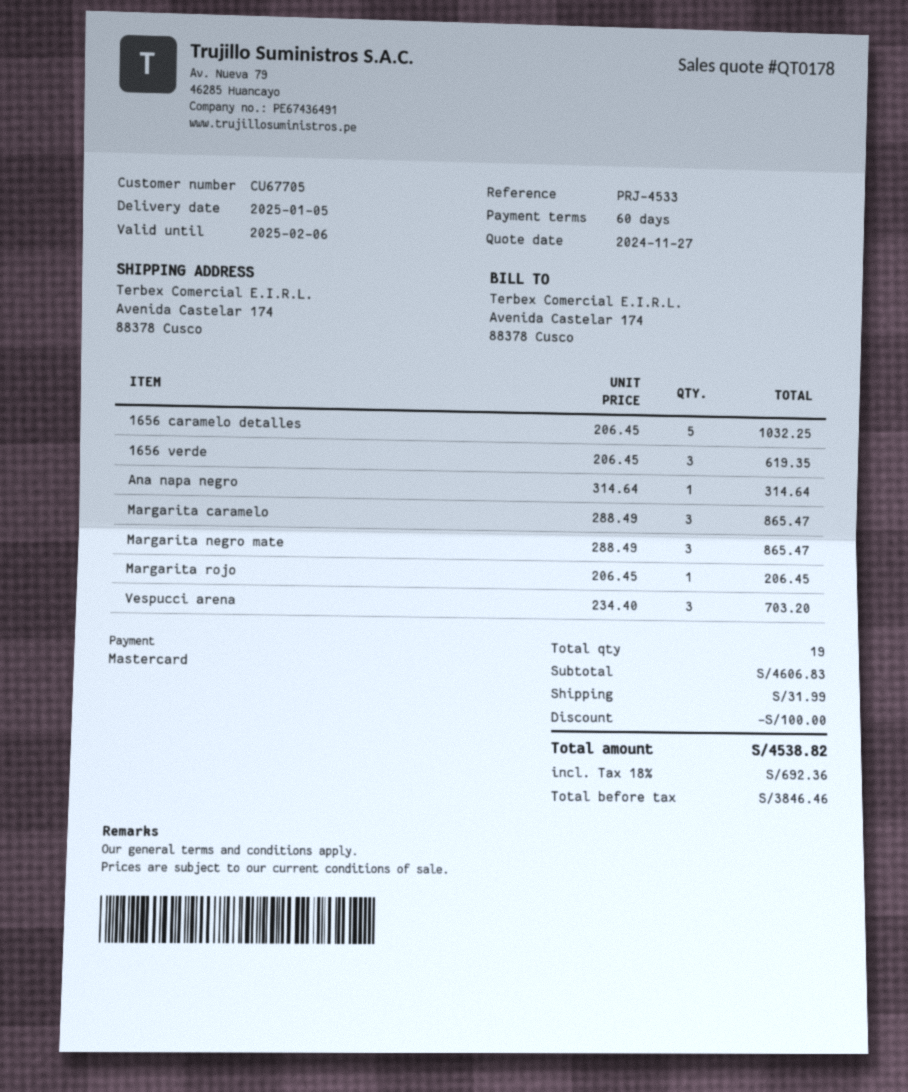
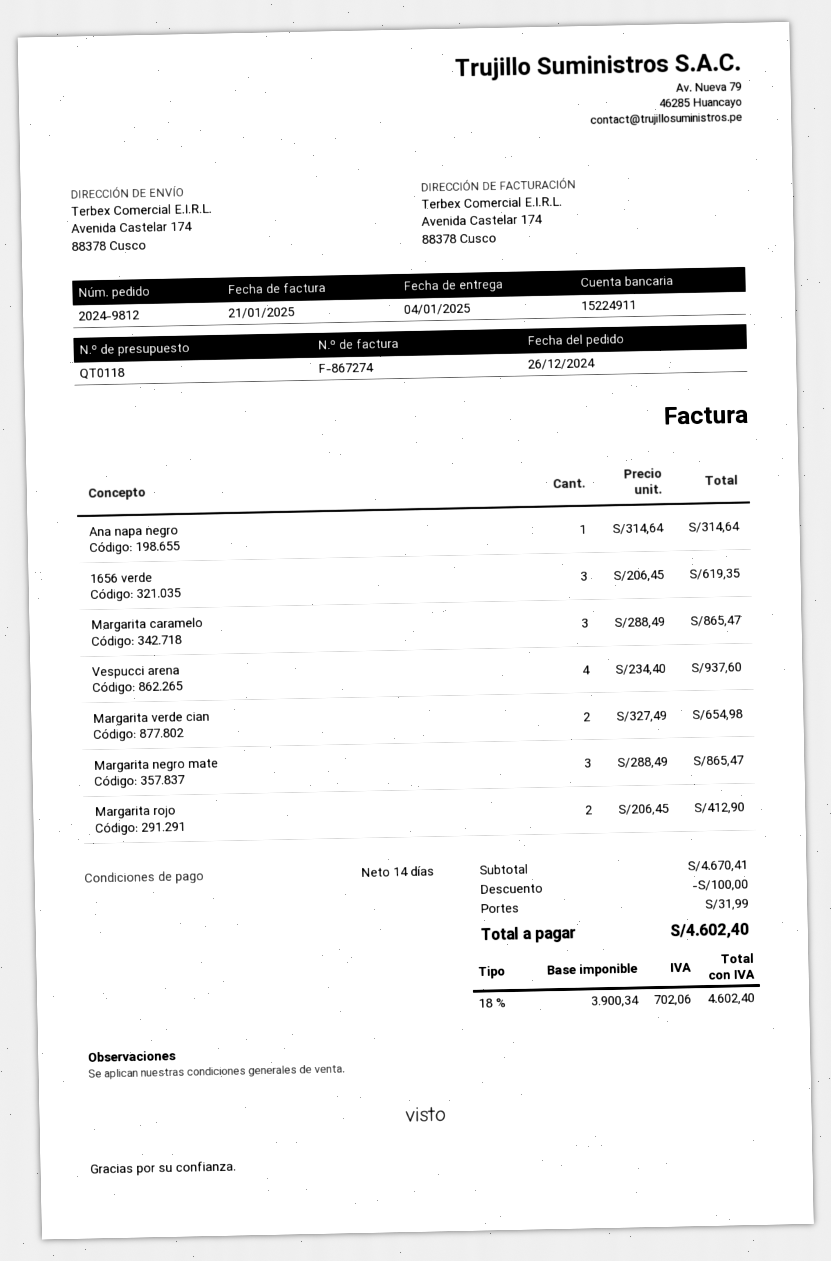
quote number: QT0178 -> QT0118
delivery date: 2025-01-05 -> 2025-01-04
payment terms: 60 days -> 14 days
1656 caramelo detalles: 5 x 206.45 = 1032.25 -> none
Margarita rojo: 1 x 206.45 = 206.45 -> 2 x 206.45 = 412.90
Vespucci arena: 3 x 234.40 = 703.20 -> 4 x 234.40 = 937.60
Margarita verde cian: none -> 2 x 327.49 = 654.98
subtotal: 4606.83 -> 4670.41
net: 3846.46 -> 3900.34
tax: 18% = 692.36 -> 18% = 702.06
total: 4538.82 -> 4602.40

